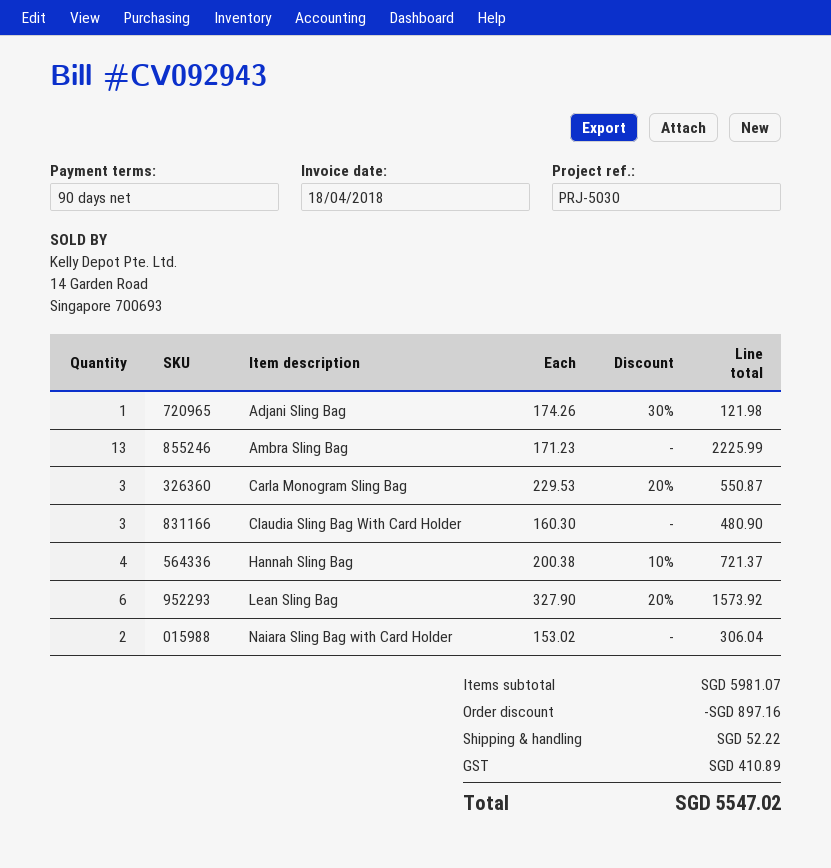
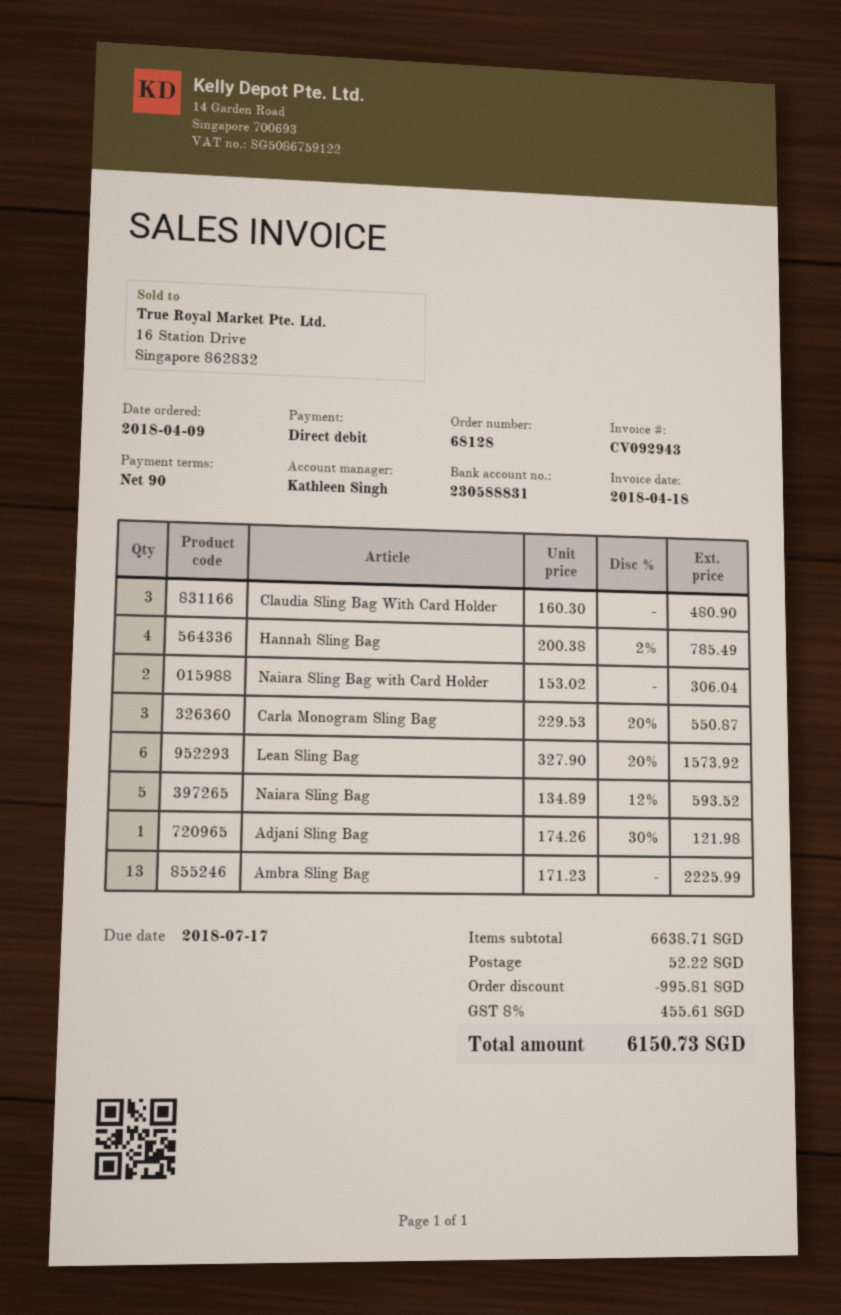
Hannah Sling Bag: 4 x 200.38 - 10% = 721.37 -> 4 x 200.38 - 2% = 785.49
Naiara Sling Bag: none -> 5 x 134.89 - 12% = 593.52
subtotal: 5981.07 -> 6638.71
discount: 897.16 -> 995.81
tax: 410.89 -> 455.61
total: 5547.02 -> 6150.73

